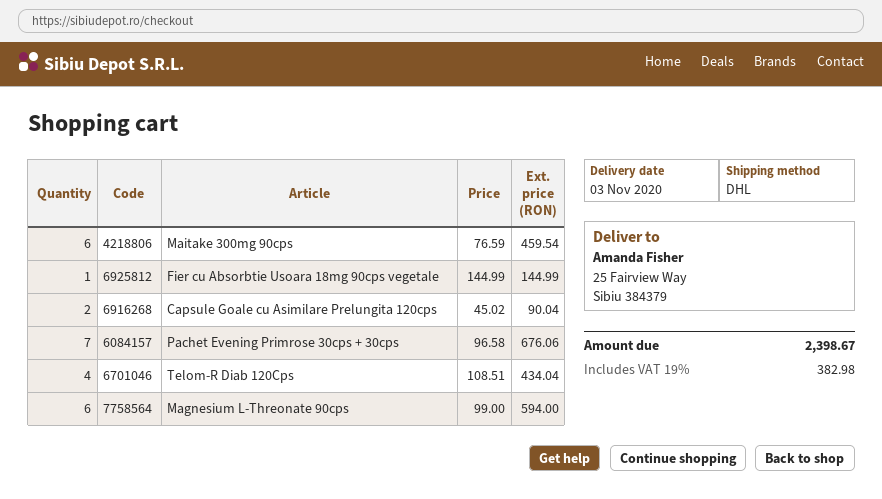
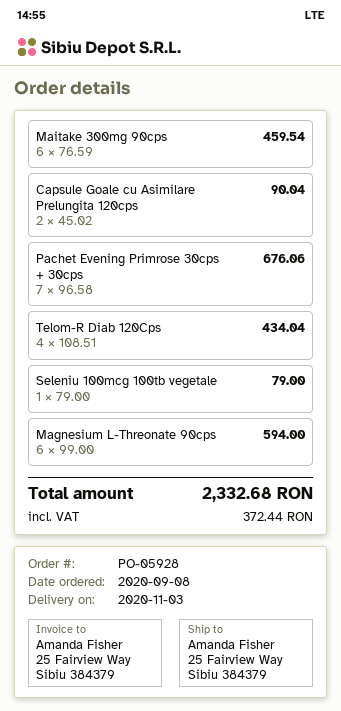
Fier cu Absorbtie Usoara 18mg 90cps vegetale: 1 x 144.99 = 144.99 -> none
Seleniu 100mcg 100tb vegetale: none -> 1 x 79.00 = 79.00
tax: 382.98 -> 372.44
total: 2398.67 -> 2332.68

